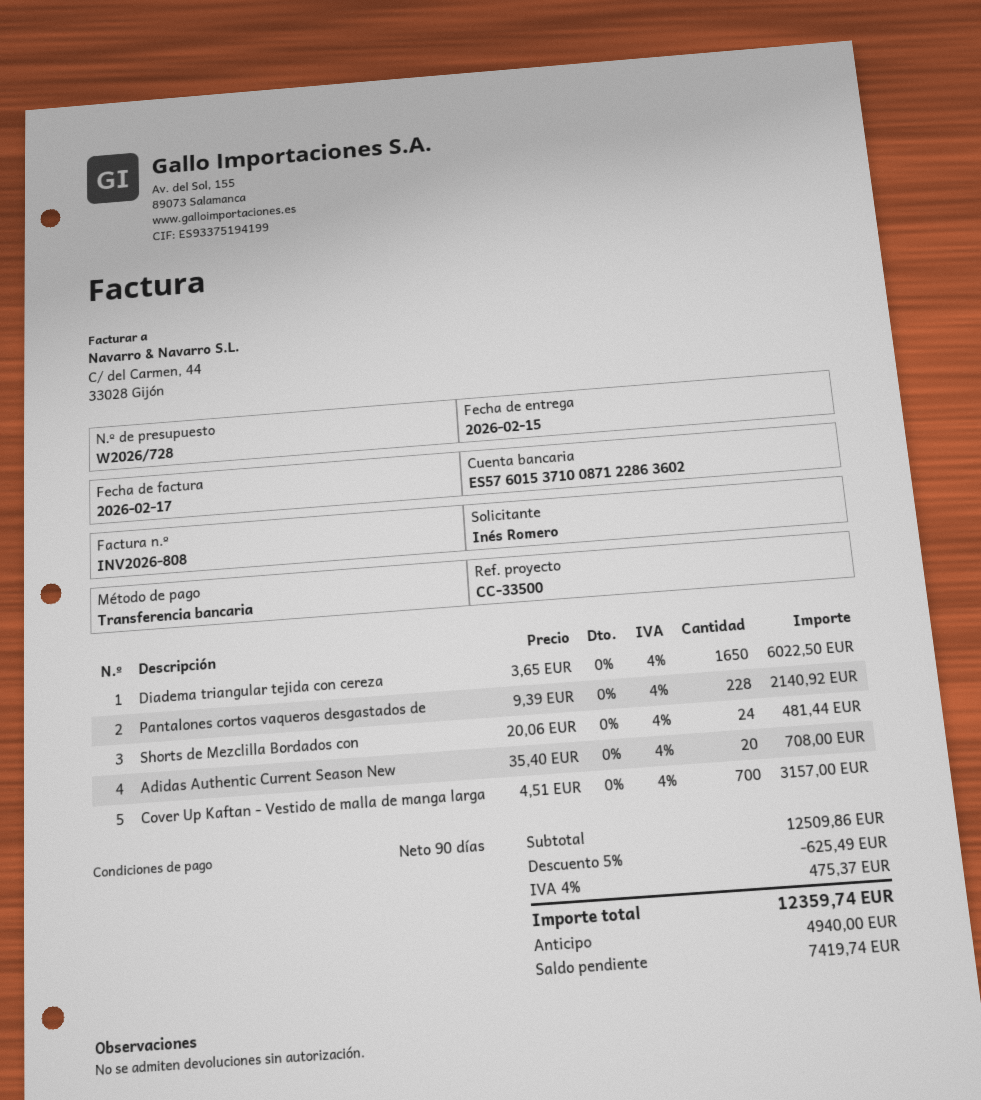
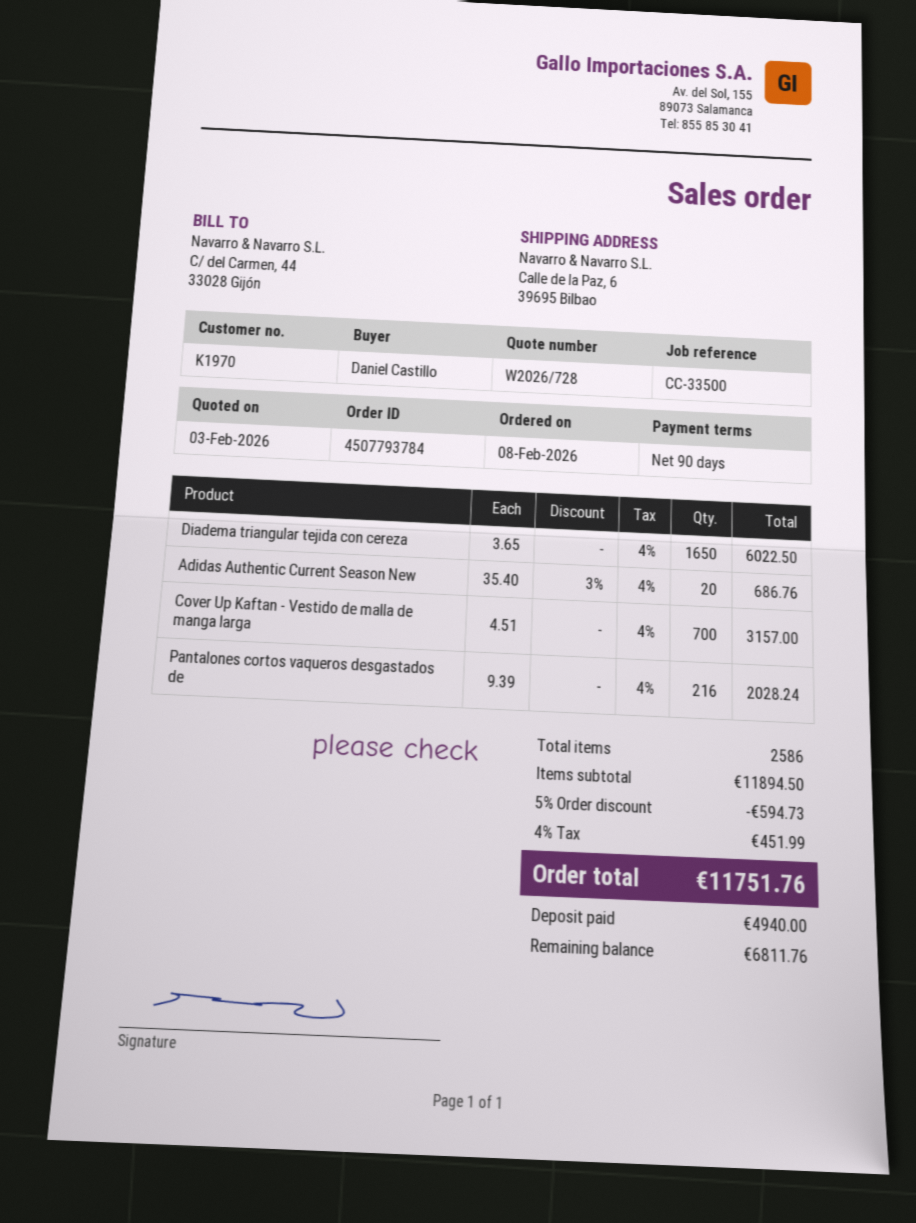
ordered by: Inés Romero -> Daniel Castillo
Pantalones cortos vaqueros desgastados de: 228 x 9.39 = 2140.92 -> 216 x 9.39 = 2028.24
Shorts de Mezclilla Bordados con: 24 x 20.06 = 481.44 -> none
Adidas Authentic Current Season New: 20 x 35.40 = 708.00 -> 20 x 35.40 - 3% = 686.76
subtotal: 12509.86 -> 11894.50
discount: 5% = 625.49 -> 5% = 594.73
tax: 4% = 475.37 -> 4% = 451.99
total: 12359.74 -> 11751.76
balance: 7419.74 -> 6811.76

